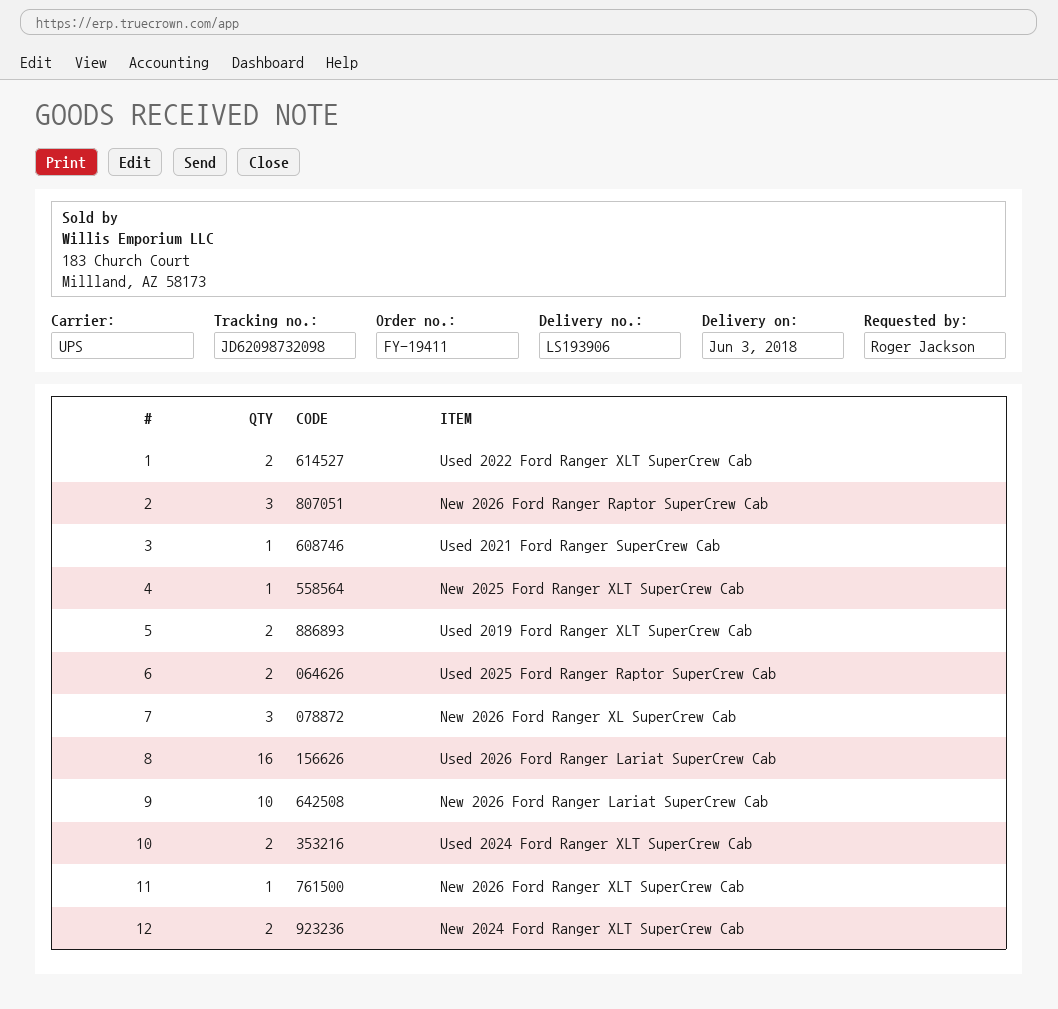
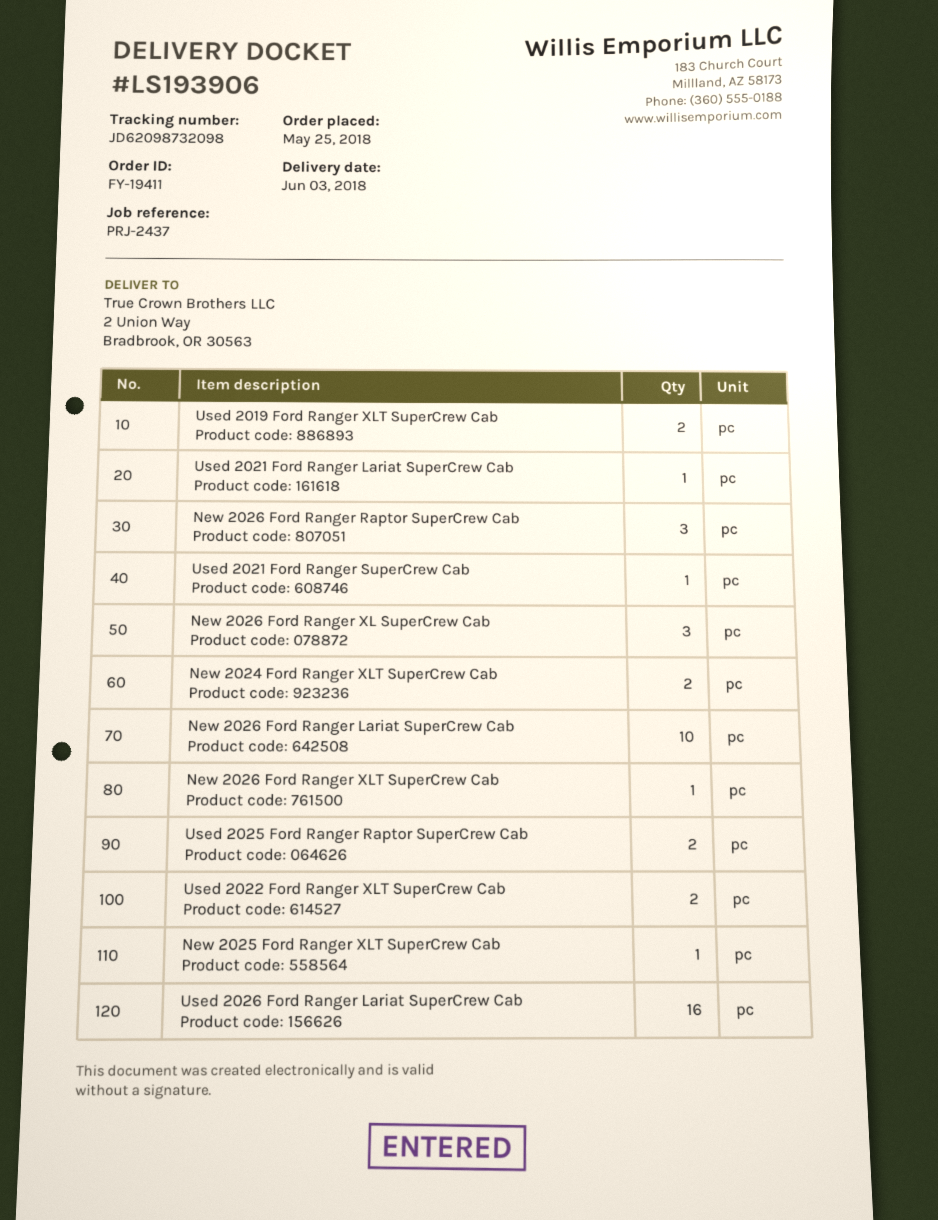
Used 2024 Ford Ranger XLT SuperCrew Cab: 2 -> none
Used 2021 Ford Ranger Lariat SuperCrew Cab: none -> 1

